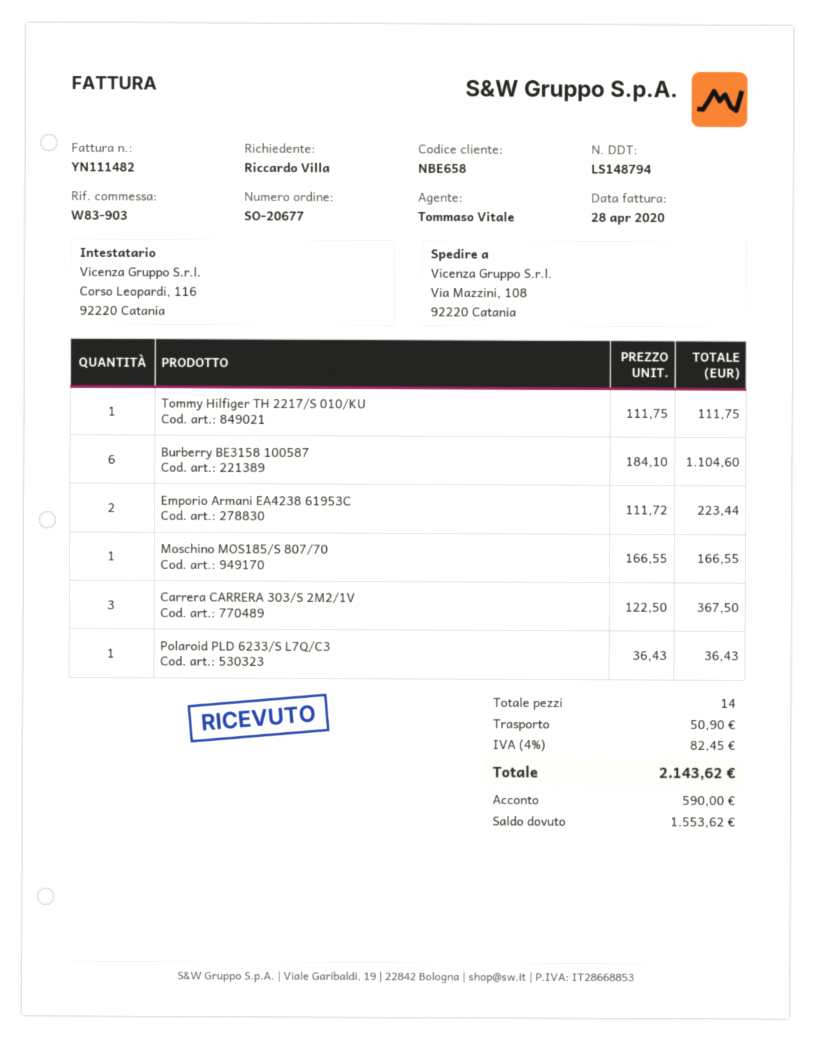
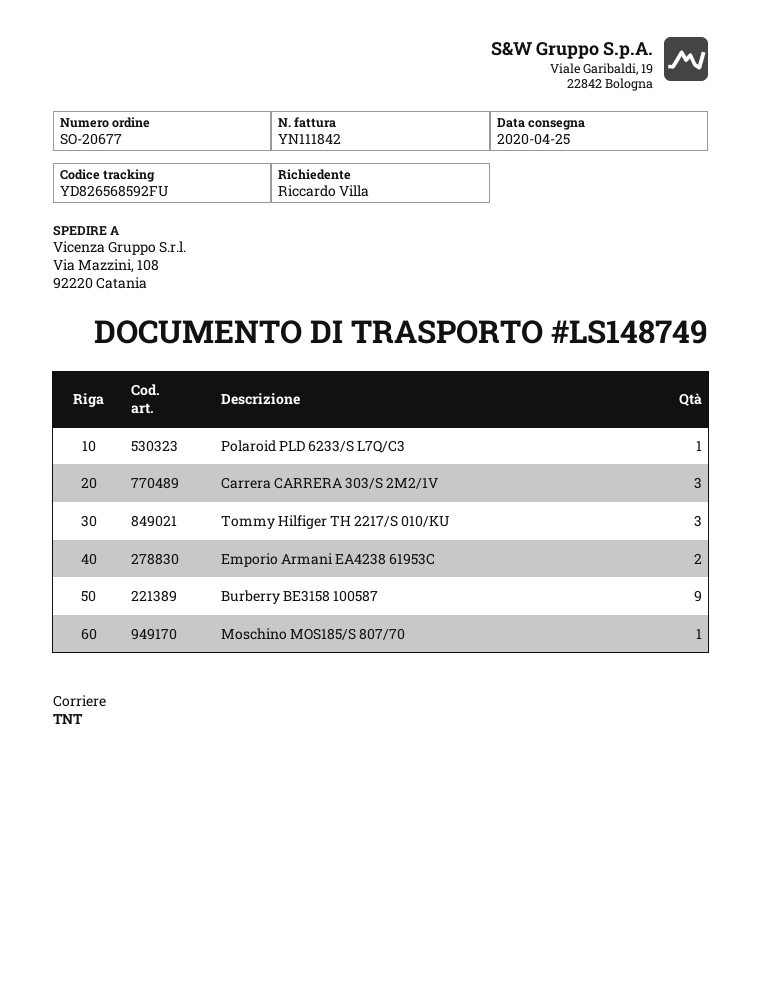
delivery note number: LS148794 -> LS148749
invoice number: YN111482 -> YN111842
Tommy Hilfiger TH 2217/S 010/KU: 1 -> 3
Burberry BE3158 100587: 6 -> 9

